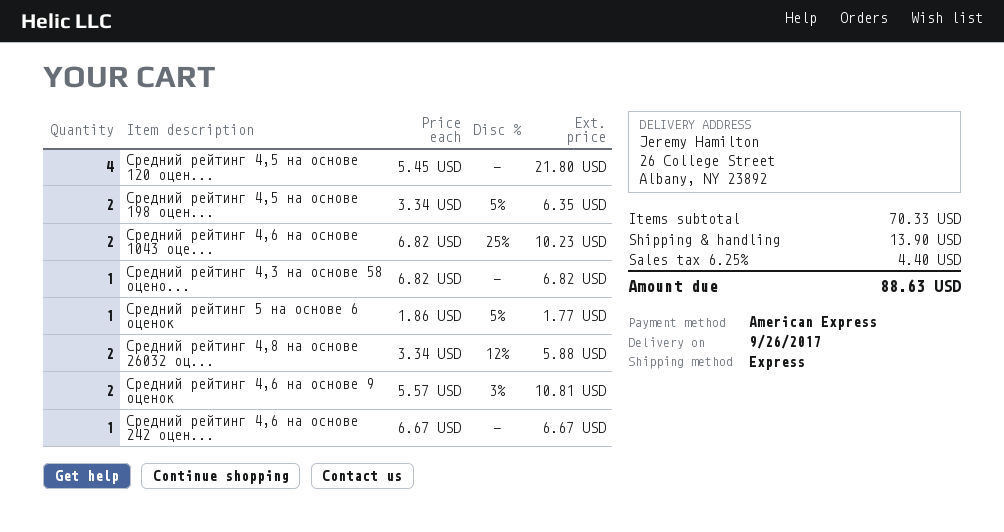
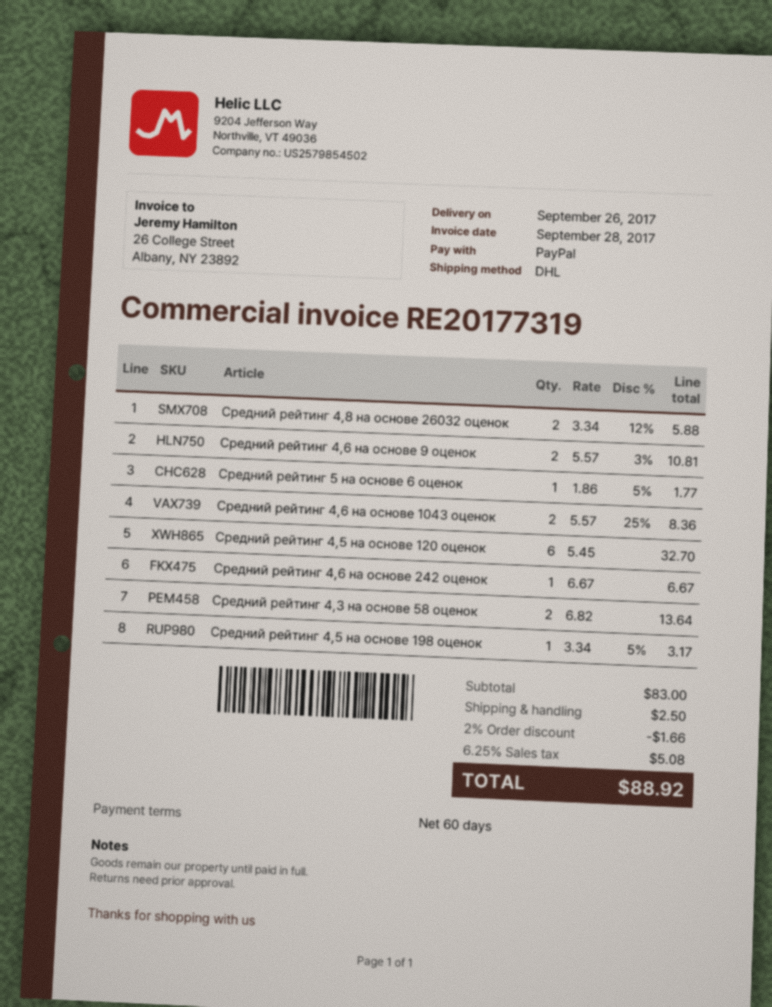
payment method: American Express -> PayPal
shipping method: express -> DHL
Средний рейтинг 4,5 на основе 120 оцен...: 4 x 5.45 = 21.80 -> 6 x 5.45 = 32.70
Средний рейтинг 4,5 на основе 198 оцен...: 2 x 3.34 - 5% = 6.35 -> 1 x 3.34 - 5% = 3.17
Средний рейтинг 4,6 на основе 1043 оце...: 2 x 6.82 - 25% = 10.23 -> 2 x 5.57 - 25% = 8.36
Средний рейтинг 4,3 на основе 58 оцено...: 1 x 6.82 = 6.82 -> 2 x 6.82 = 13.64
subtotal: 70.33 -> 83.00
discount: none -> 2% = 1.66
shipping: 13.90 -> 2.50
tax: 6.25% = 4.40 -> 6.25% = 5.08
total: 88.63 -> 88.92

